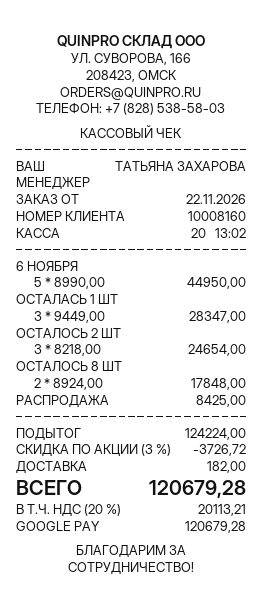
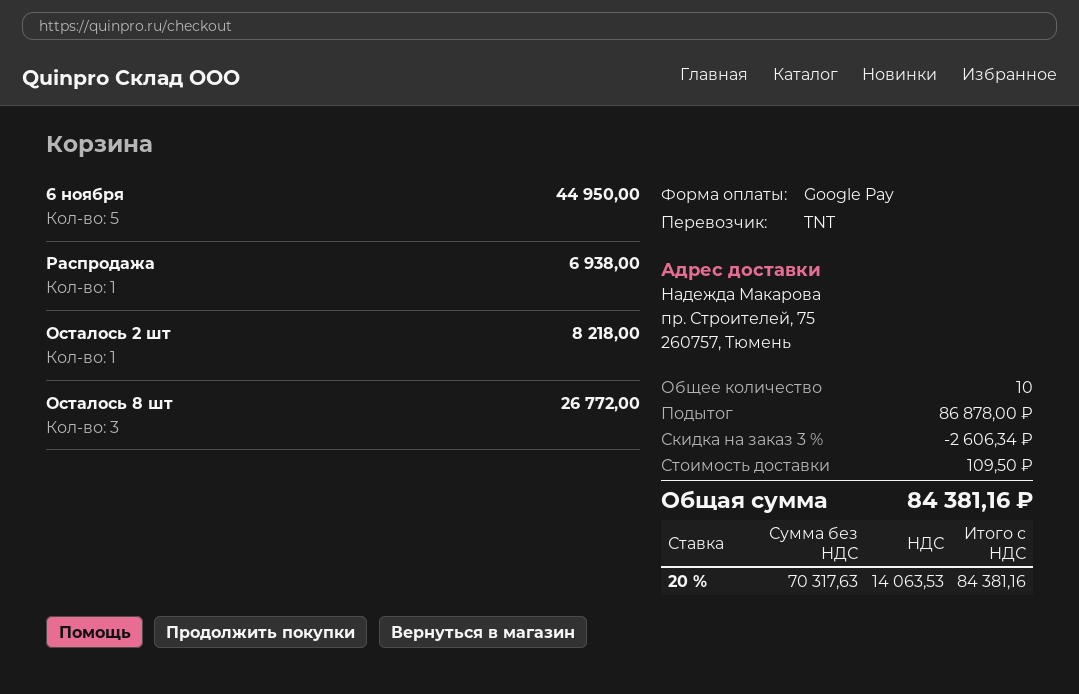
ОСТАЛАСЬ 1 ШТ: 3 for 28347.00 -> none
ОСТАЛОСЬ 2 ШТ: 3 for 24654.00 -> 1 for 8218.00
ОСТАЛОСЬ 8 ШТ: 2 for 17848.00 -> 3 for 26772.00
РАСПРОДАЖА: 1 for 8425.00 -> 1 for 6938.00
subtotal: 124224.00 -> 86878.00
discount: 3% = 3726.72 -> 3% = 2606.34
shipping: 182.00 -> 109.50
tax: 20% = 20113.21 -> 20% = 14063.53
total: 120679.28 -> 84381.16

